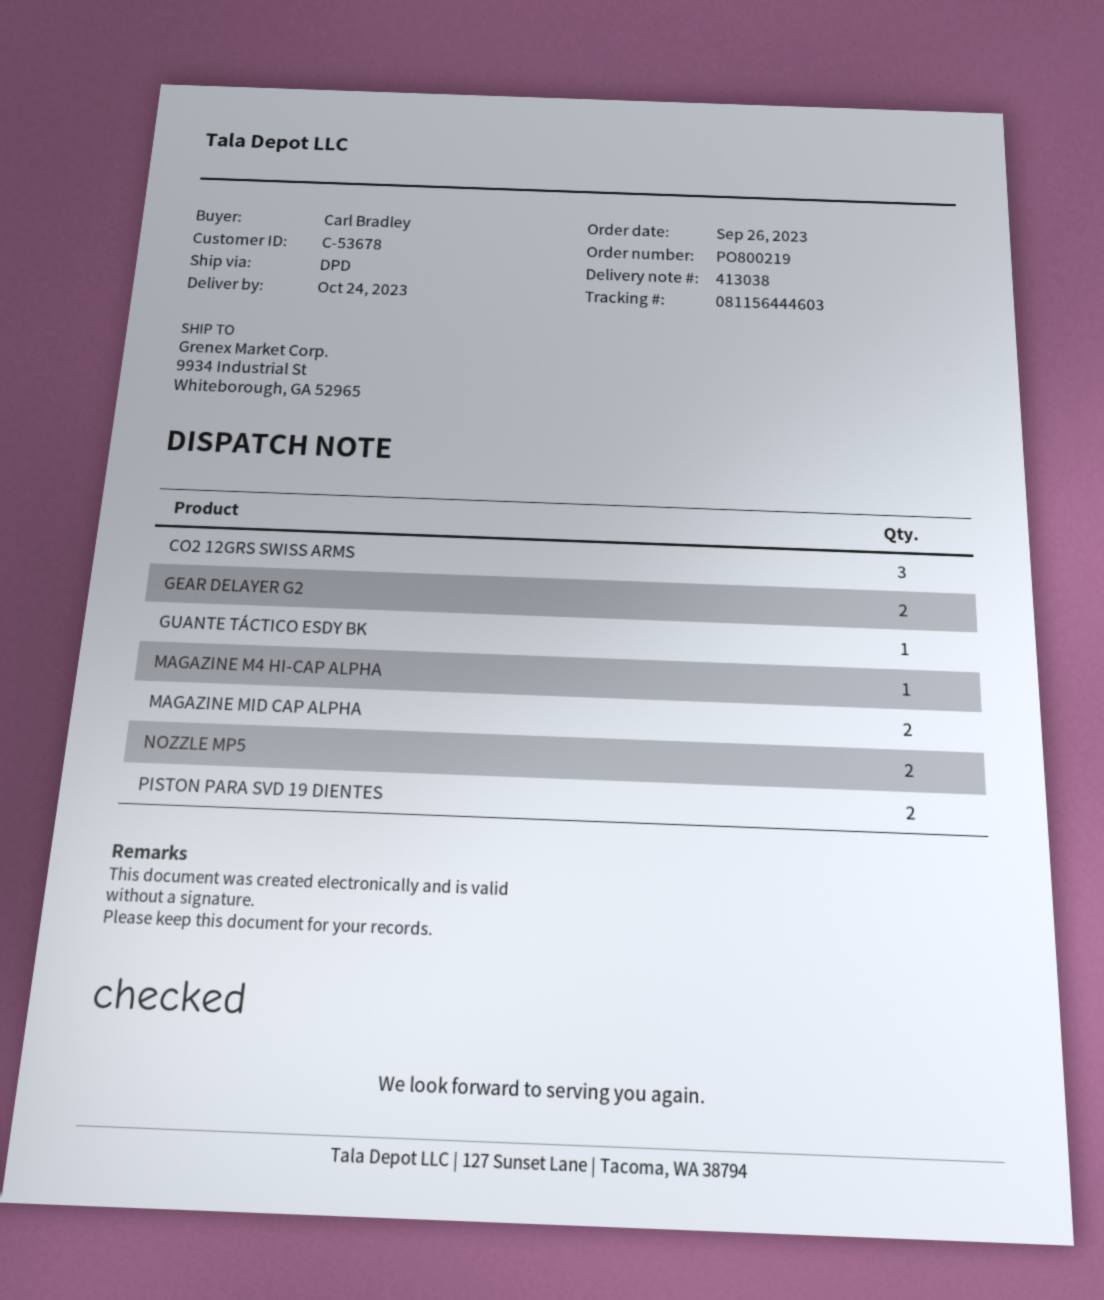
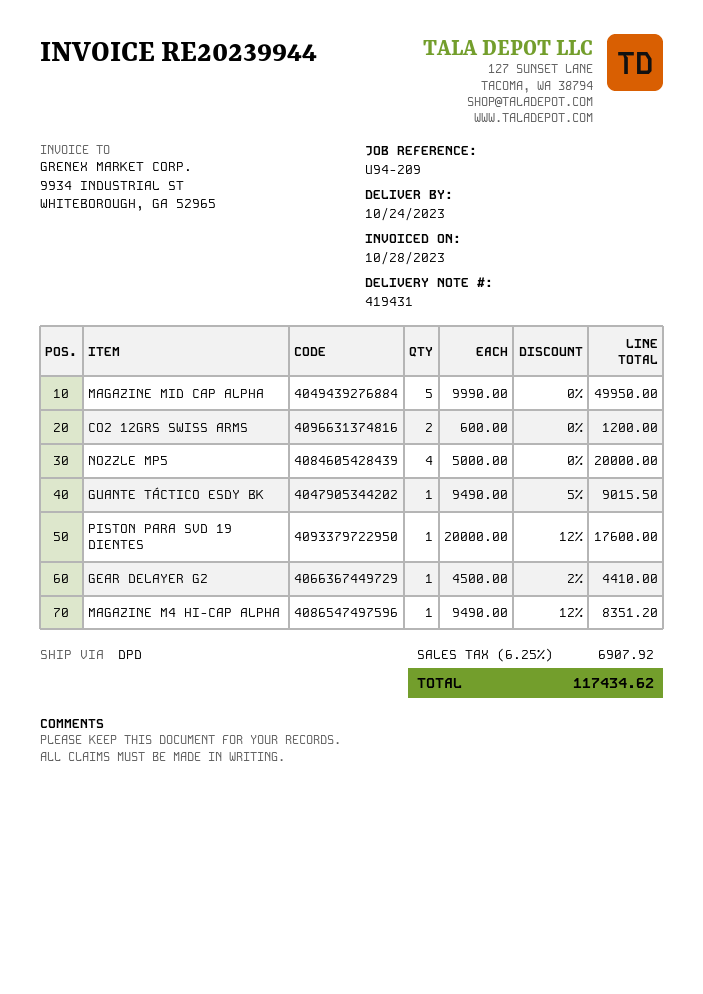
delivery note number: 413038 -> 419431
CO2 12GRS SWISS ARMS: 3 -> 2
GEAR DELAYER G2: 2 -> 1
MAGAZINE MID CAP ALPHA: 2 -> 5
NOZZLE MP5: 2 -> 4
PISTON PARA SVD 19 DIENTES: 2 -> 1

